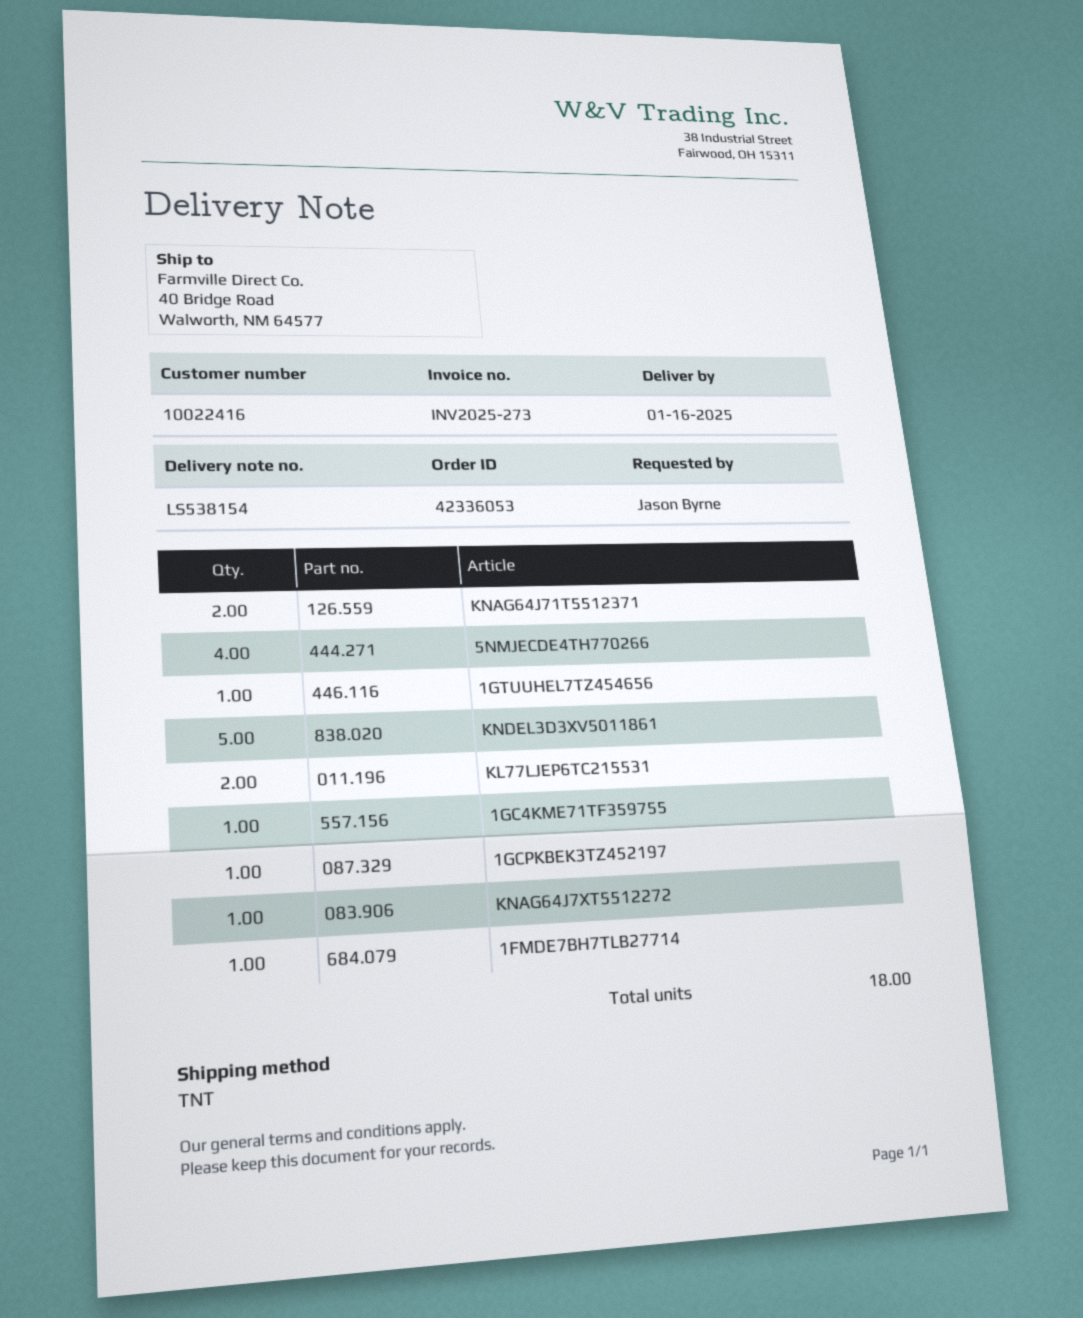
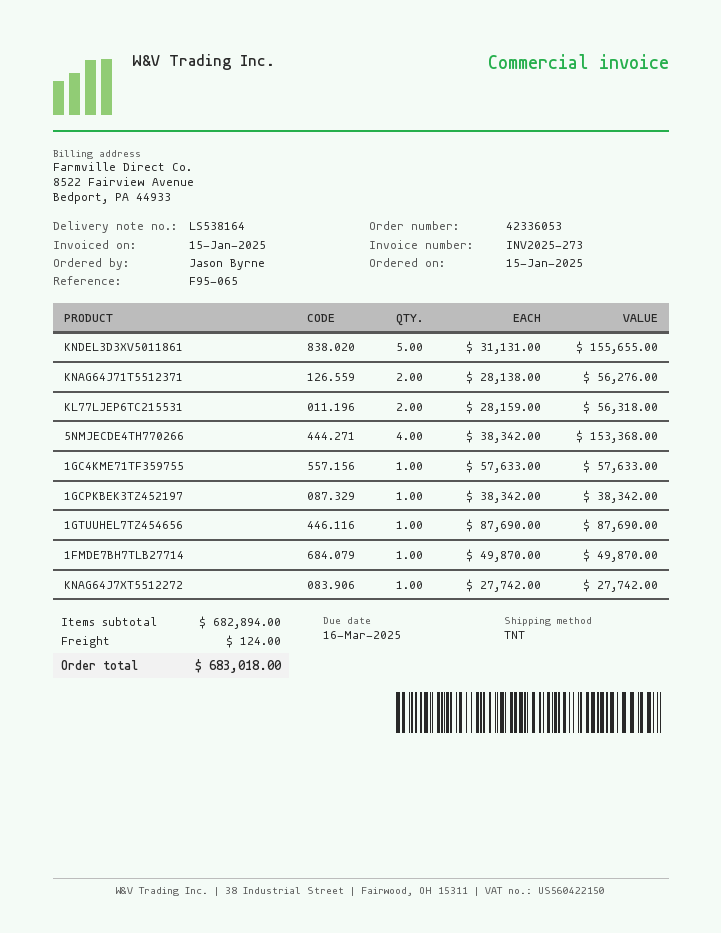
delivery note number: LS538154 -> LS538164

